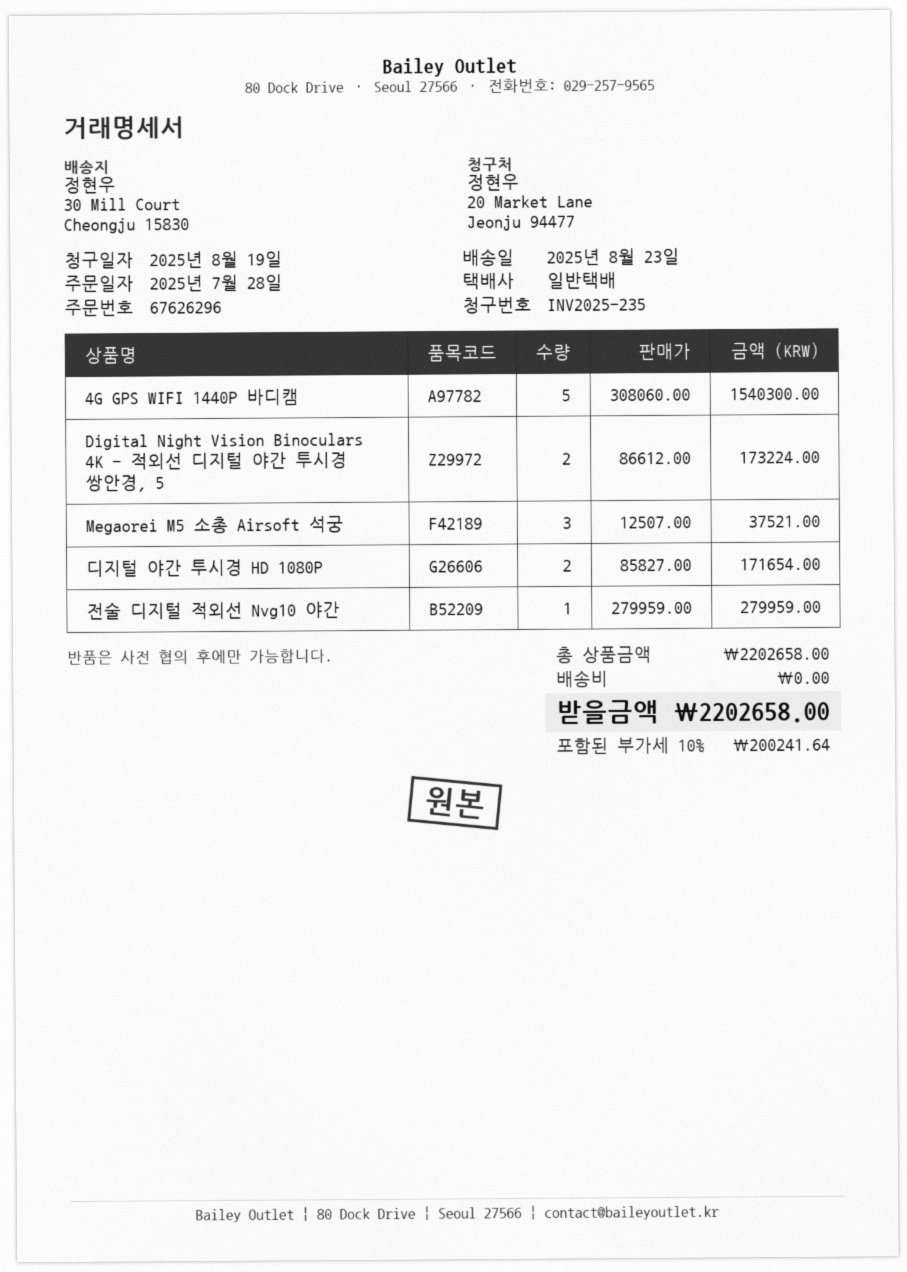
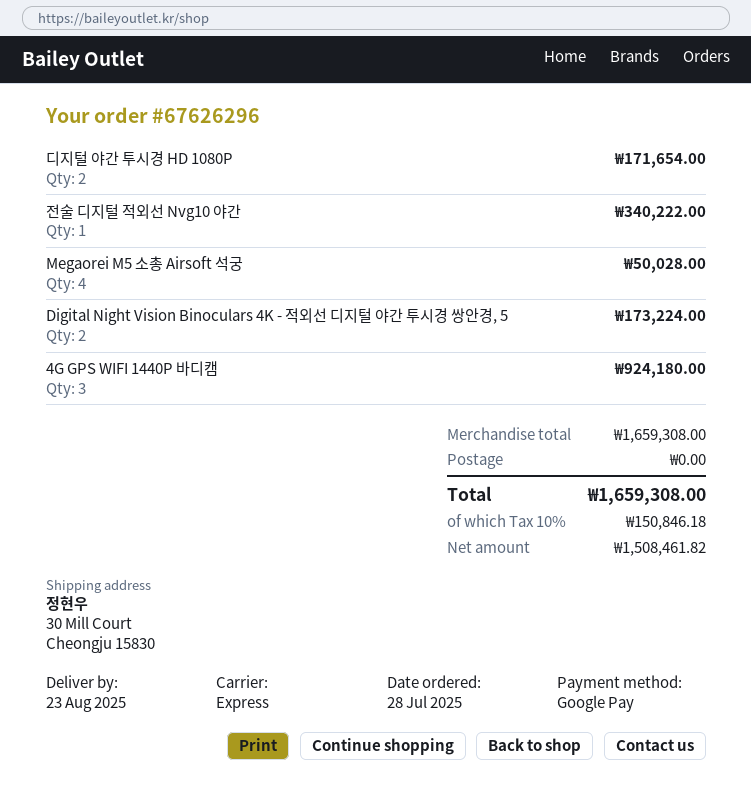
shipping method: standard -> express
4G GPS WIFI 1440P 바디캠: 5 for 1540300.00 -> 3 for 924180.00
Megaorei M5 소총 Airsoft 석궁: 3 for 37521.00 -> 4 for 50028.00
전술 디지털 적외선 Nvg10 야간: 1 for 279959.00 -> 1 for 340222.00
subtotal: 2202658.00 -> 1659308.00
tax: 10% = 200241.64 -> 10% = 150846.18
total: 2202658.00 -> 1659308.00

